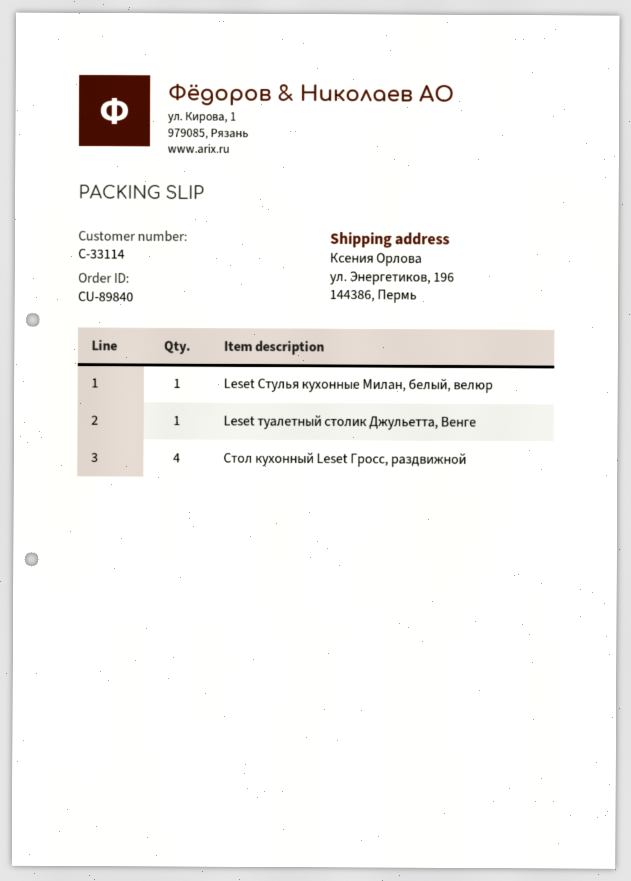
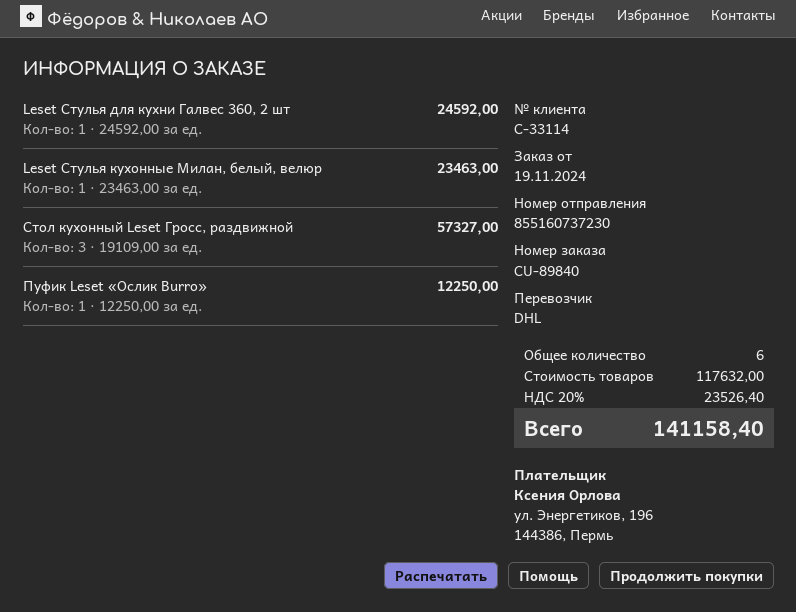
Leset туалетный столик Джульетта, Венге: 1 -> none
Стол кухонный Leset Гросс, раздвижной: 4 -> 3
Leset Стулья для кухни Галвес 360, 2 шт: none -> 1
Пуфик Leset «Ослик Burro»: none -> 1

